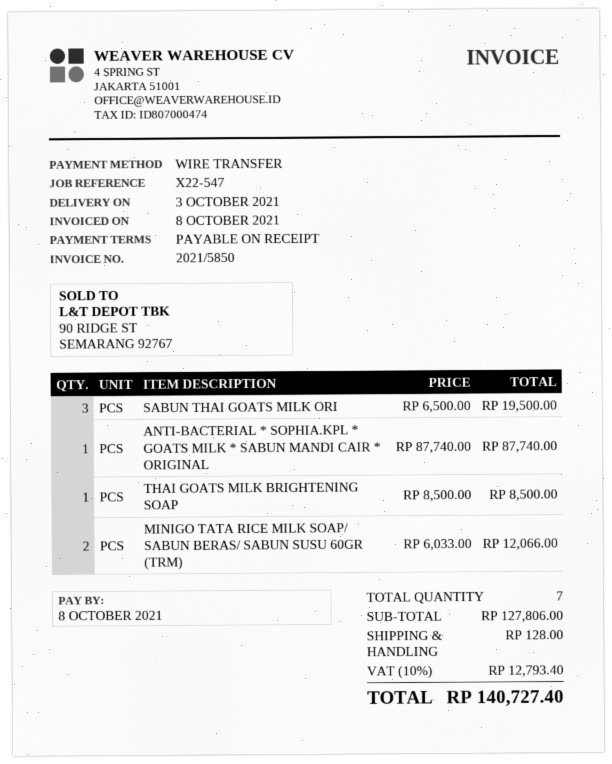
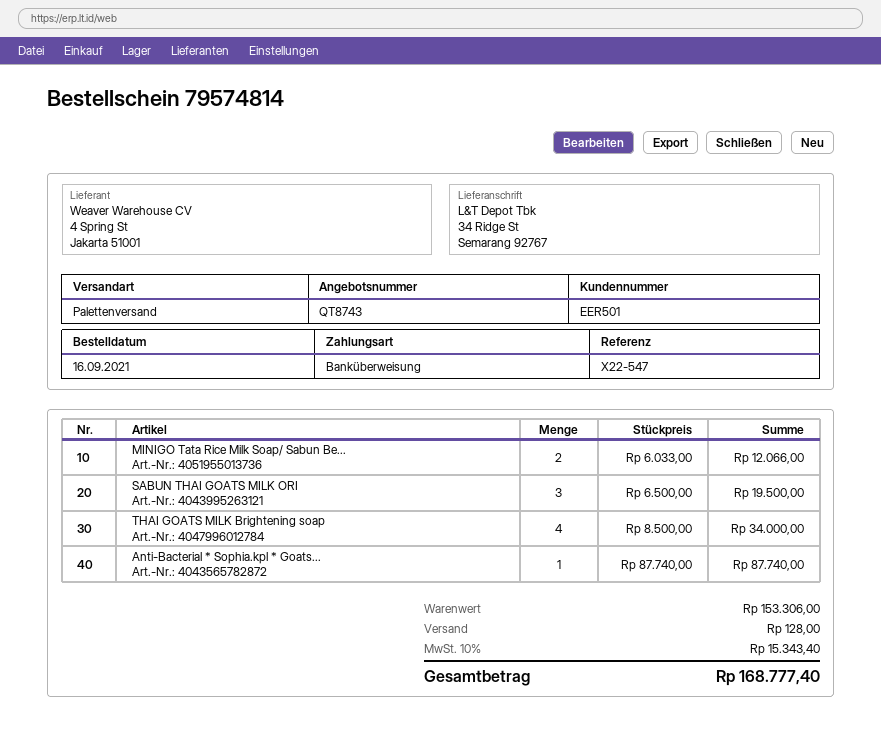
THAI GOATS MILK BRIGHTENING SOAP: 1 x 8500.00 = 8500.00 -> 4 x 8500.00 = 34000.00
subtotal: 127806.00 -> 153306.00
tax: 10% = 12793.40 -> 10% = 15343.40
total: 140727.40 -> 168777.40

